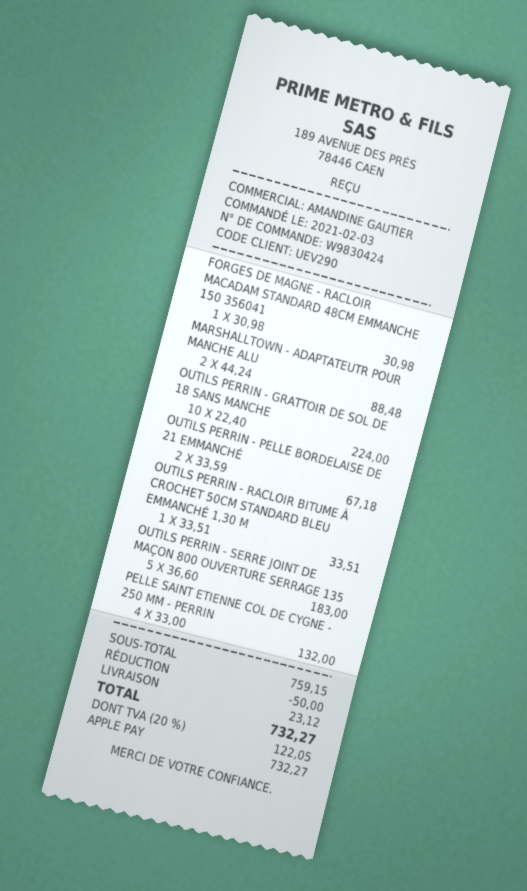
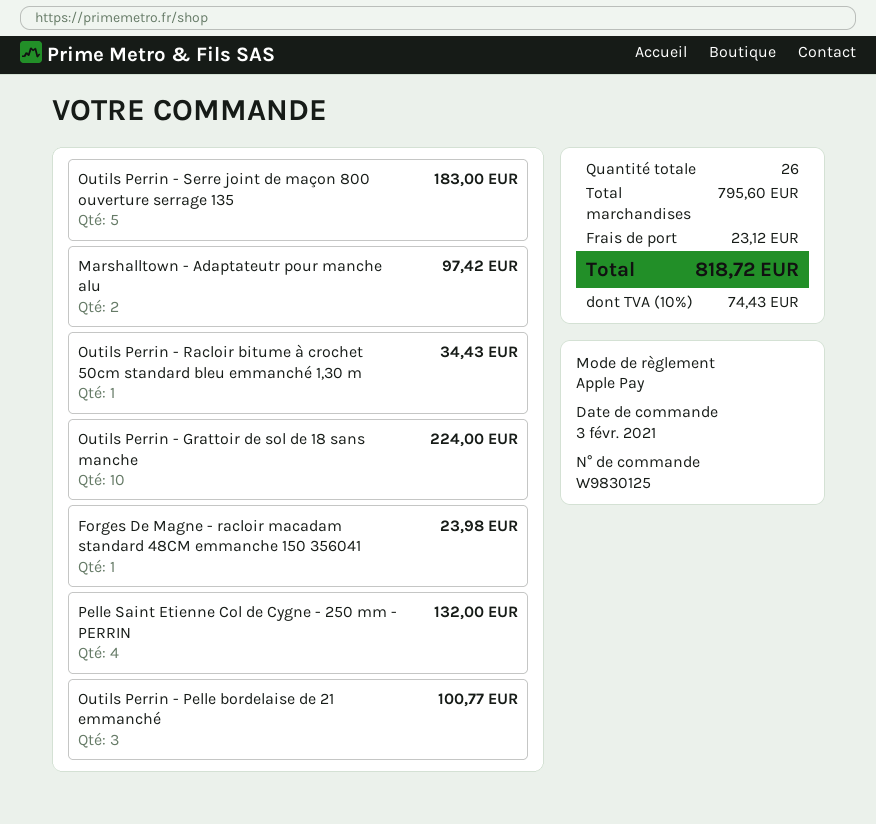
order number: W9830424 -> W9830125
FORGES DE MAGNE - RACLOIR MACADAM STANDARD 48CM EMMANCHE 150 356041: 1 for 30.98 -> 1 for 23.98
MARSHALLTOWN - ADAPTATEUTR POUR MANCHE ALU: 2 for 88.48 -> 2 for 97.42
OUTILS PERRIN - PELLE BORDELAISE DE 21 EMMANCHÉ: 2 for 67.18 -> 3 for 100.77
OUTILS PERRIN - RACLOIR BITUME À CROCHET 50CM STANDARD BLEU EMMANCHÉ 1,30 M: 1 for 33.51 -> 1 for 34.43
subtotal: 759.15 -> 795.60
discount: 50.00 -> none
tax: 20% = 122.05 -> 10% = 74.43
total: 732.27 -> 818.72

